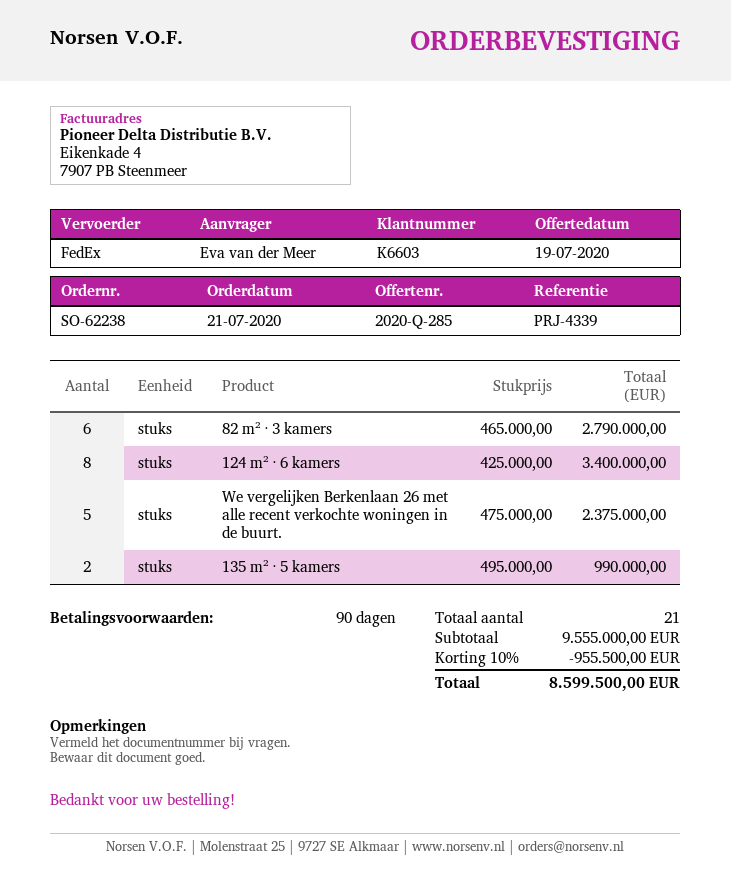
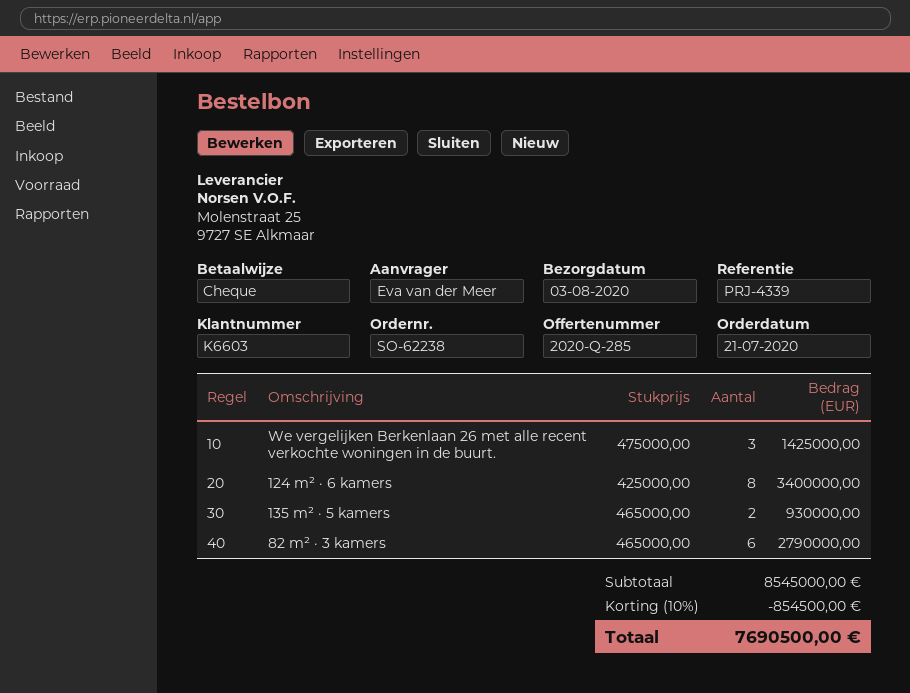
We vergelijken Berkenlaan 26 met alle recent verkochte woningen in de buurt.: 5 x 475000.00 = 2375000.00 -> 3 x 475000.00 = 1425000.00
135 m² · 5 kamers: 2 x 495000.00 = 990000.00 -> 2 x 465000.00 = 930000.00
subtotal: 9555000.00 -> 8545000.00
discount: 10% = 955500.00 -> 10% = 854500.00
total: 8599500.00 -> 7690500.00

